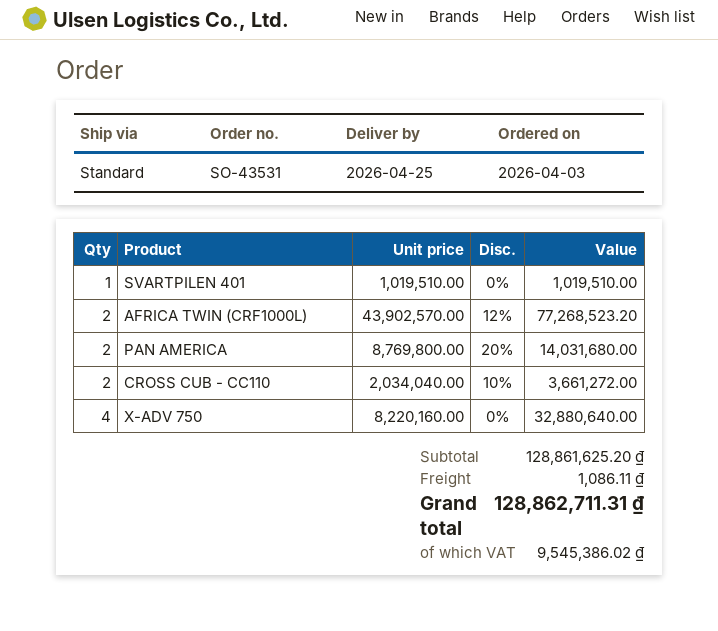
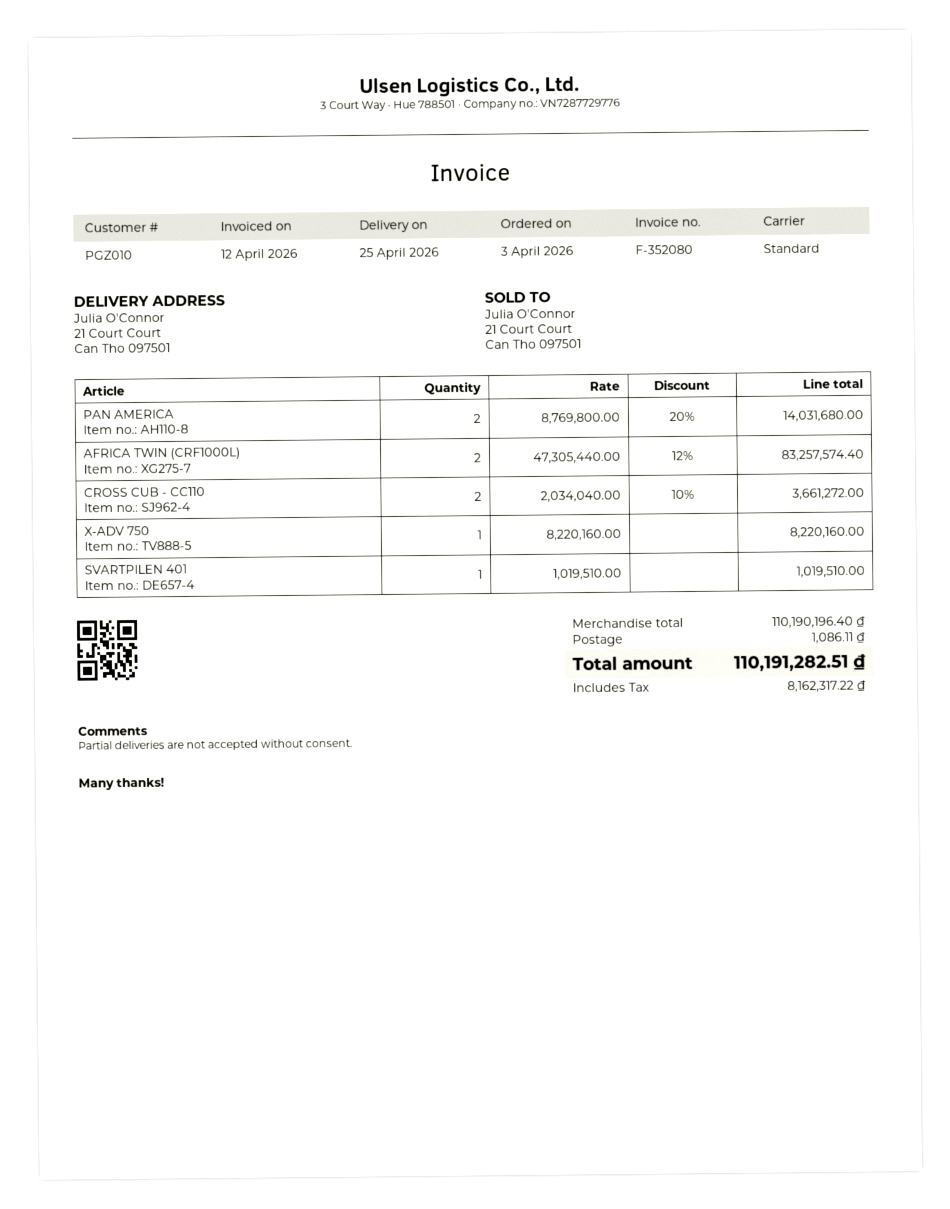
AFRICA TWIN (CRF1000L): 2 x 43902570.00 - 12% = 77268523.20 -> 2 x 47305440.00 - 12% = 83257574.40
X-ADV 750: 4 x 8220160.00 = 32880640.00 -> 1 x 8220160.00 = 8220160.00
subtotal: 128861625.20 -> 110190196.40
tax: 9545386.02 -> 8162317.22
total: 128862711.31 -> 110191282.51

